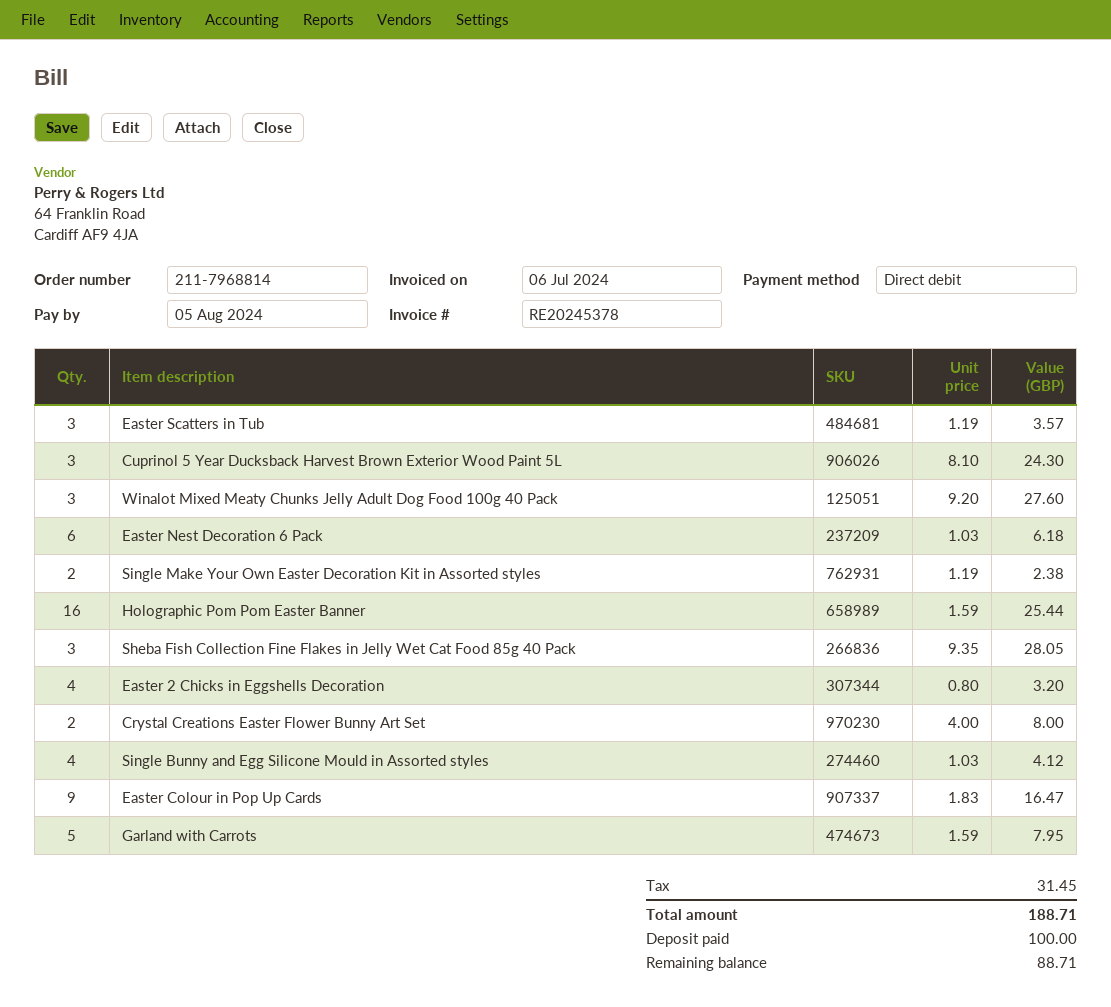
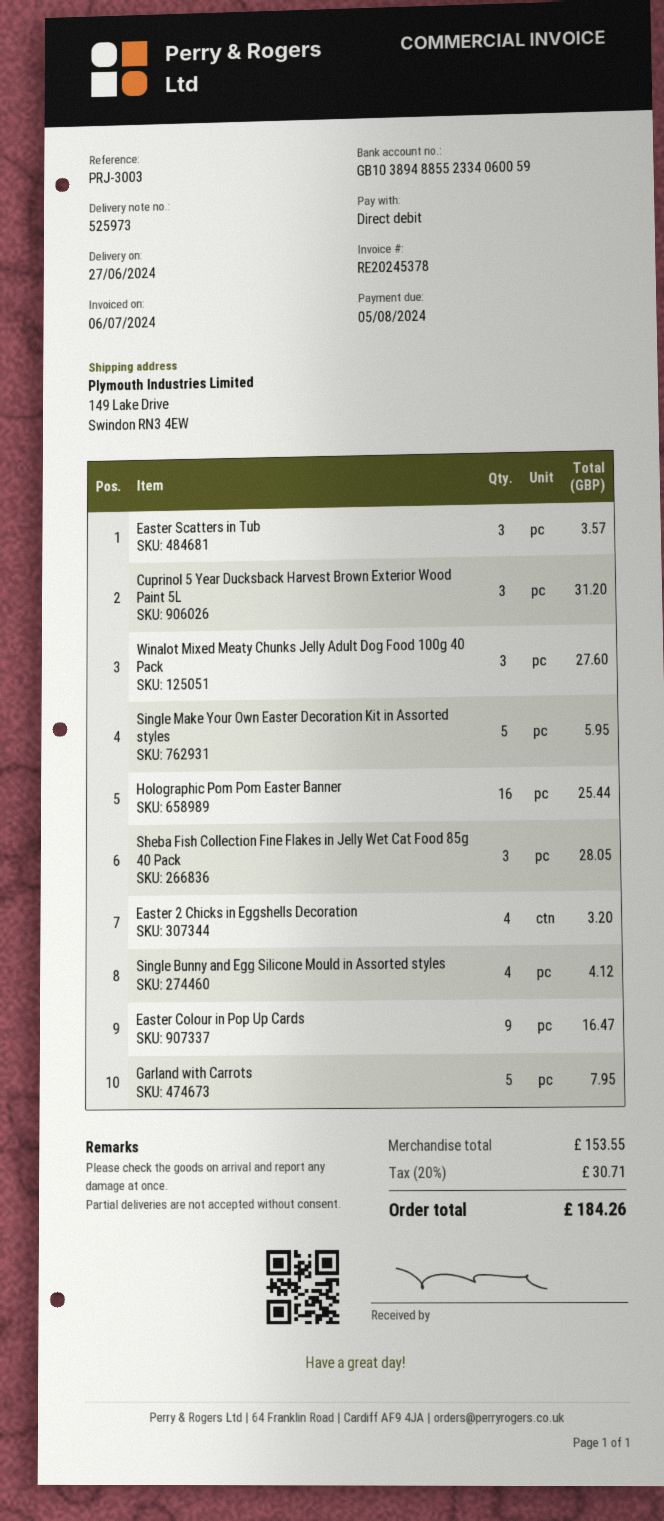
Cuprinol 5 Year Ducksback Harvest Brown Exterior Wood Paint 5L: 3 for 24.30 -> 3 for 31.20
Easter Nest Decoration 6 Pack: 6 for 6.18 -> none
Single Make Your Own Easter Decoration Kit in Assorted styles: 2 for 2.38 -> 5 for 5.95
Crystal Creations Easter Flower Bunny Art Set: 2 for 8.00 -> none
tax: 31.45 -> 30.71
total: 188.71 -> 184.26

